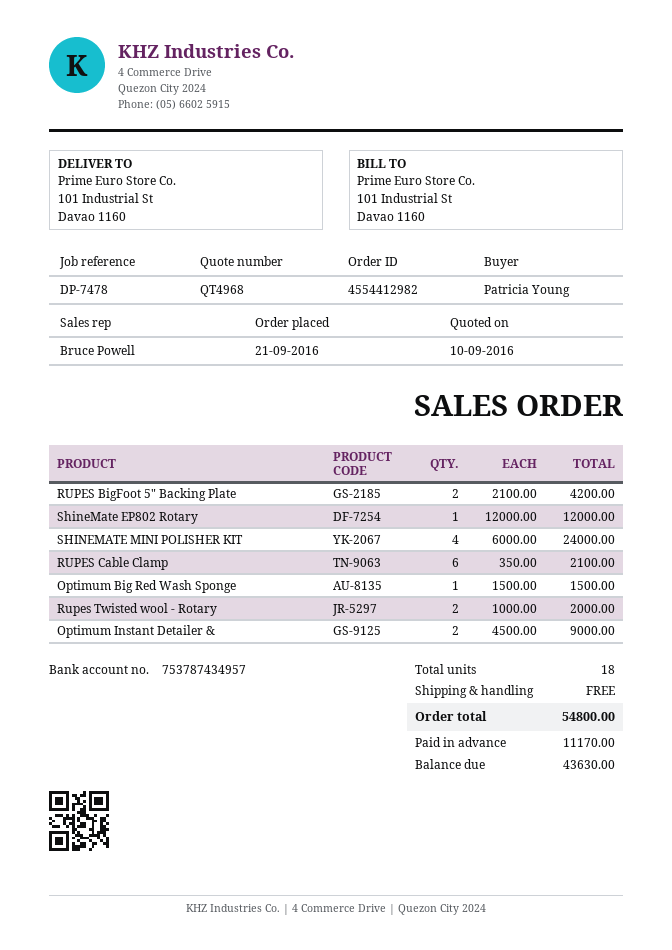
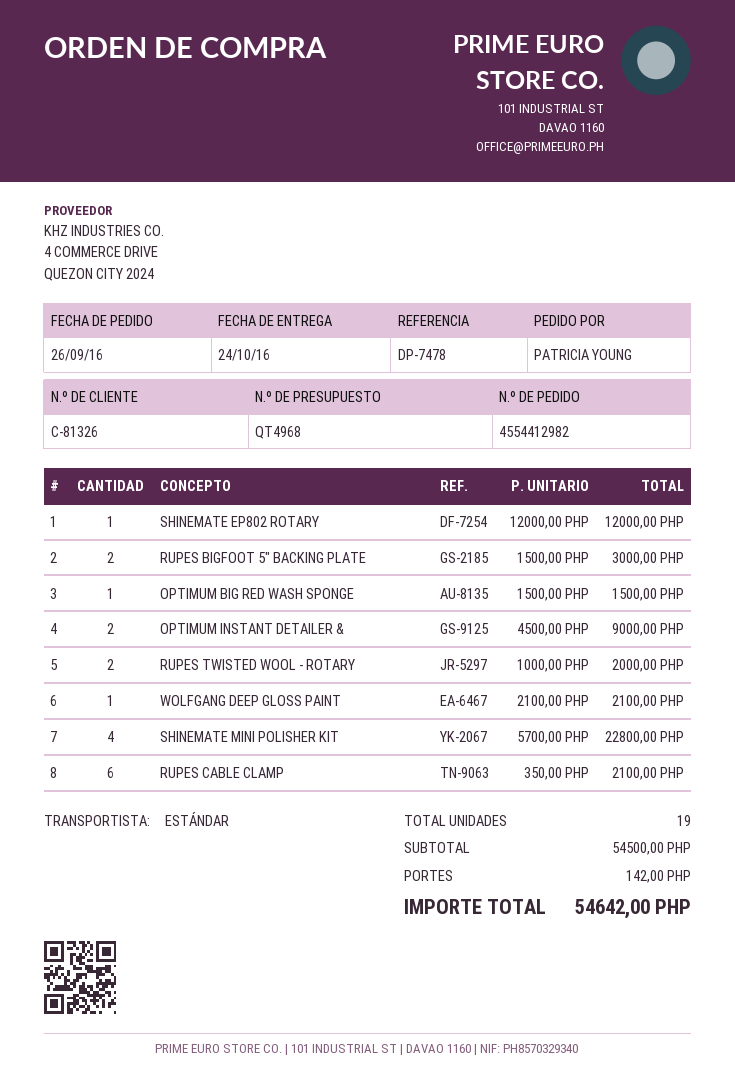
order date: 2016-09-21 -> 2016-09-26
RUPES BigFoot 5" Backing Plate: 2 x 2100.00 = 4200.00 -> 2 x 1500.00 = 3000.00
SHINEMATE MINI POLISHER KIT: 4 x 6000.00 = 24000.00 -> 4 x 5700.00 = 22800.00
WOLFGANG DEEP GLOSS PAINT: none -> 1 x 2100.00 = 2100.00
total quantity: 18 -> 19
shipping: 0.00 -> 142.00
total: 54800.00 -> 54642.00

